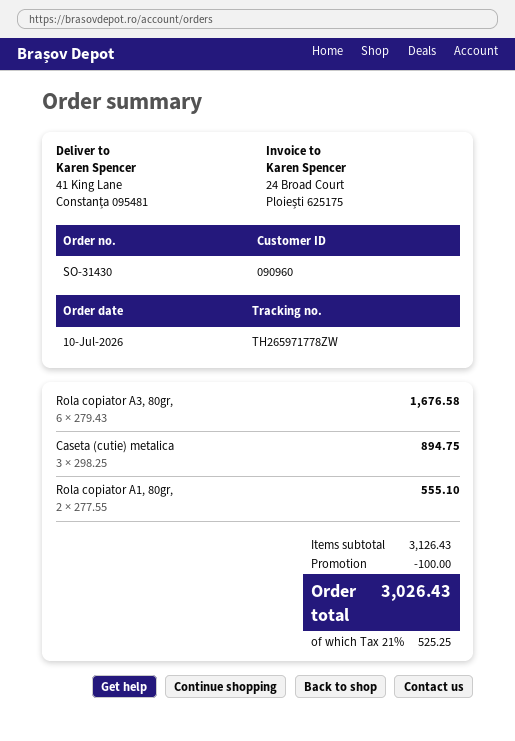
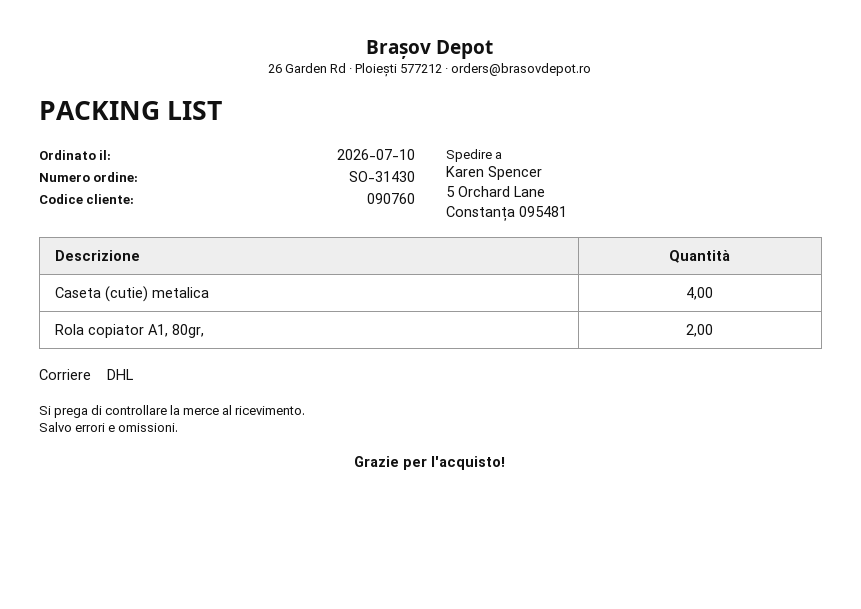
customer number: 090960 -> 090760
ship to: 41 King Lane, Constanța 095481 -> 5 Orchard Lane, Constanța 095481
Rola copiator A3, 80gr,: 6 -> none
Caseta (cutie) metalica: 3 -> 4

